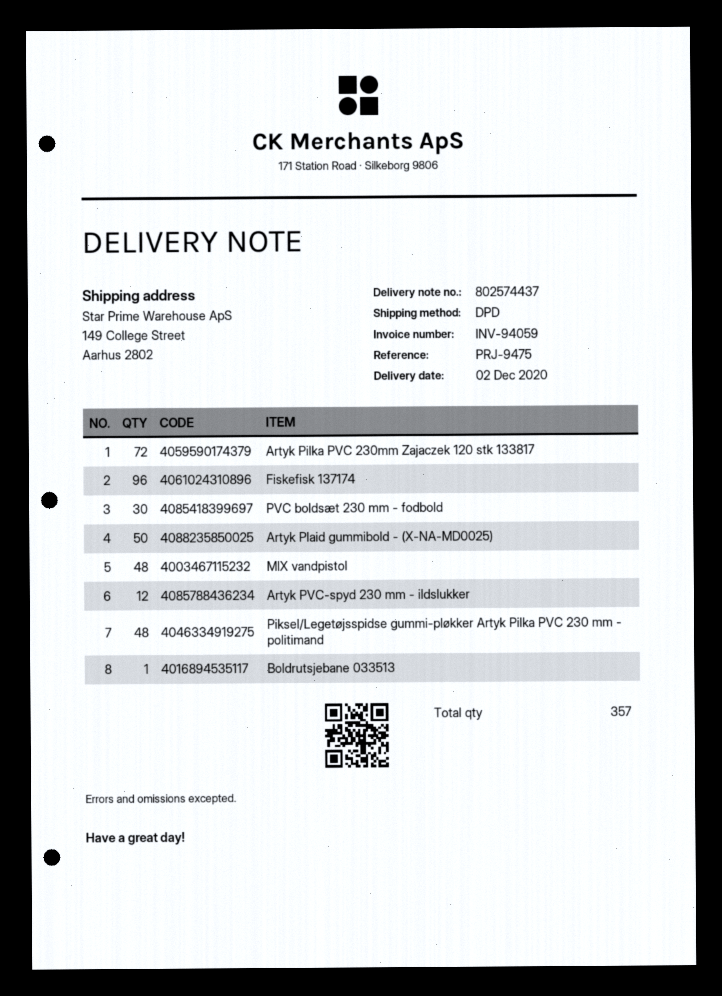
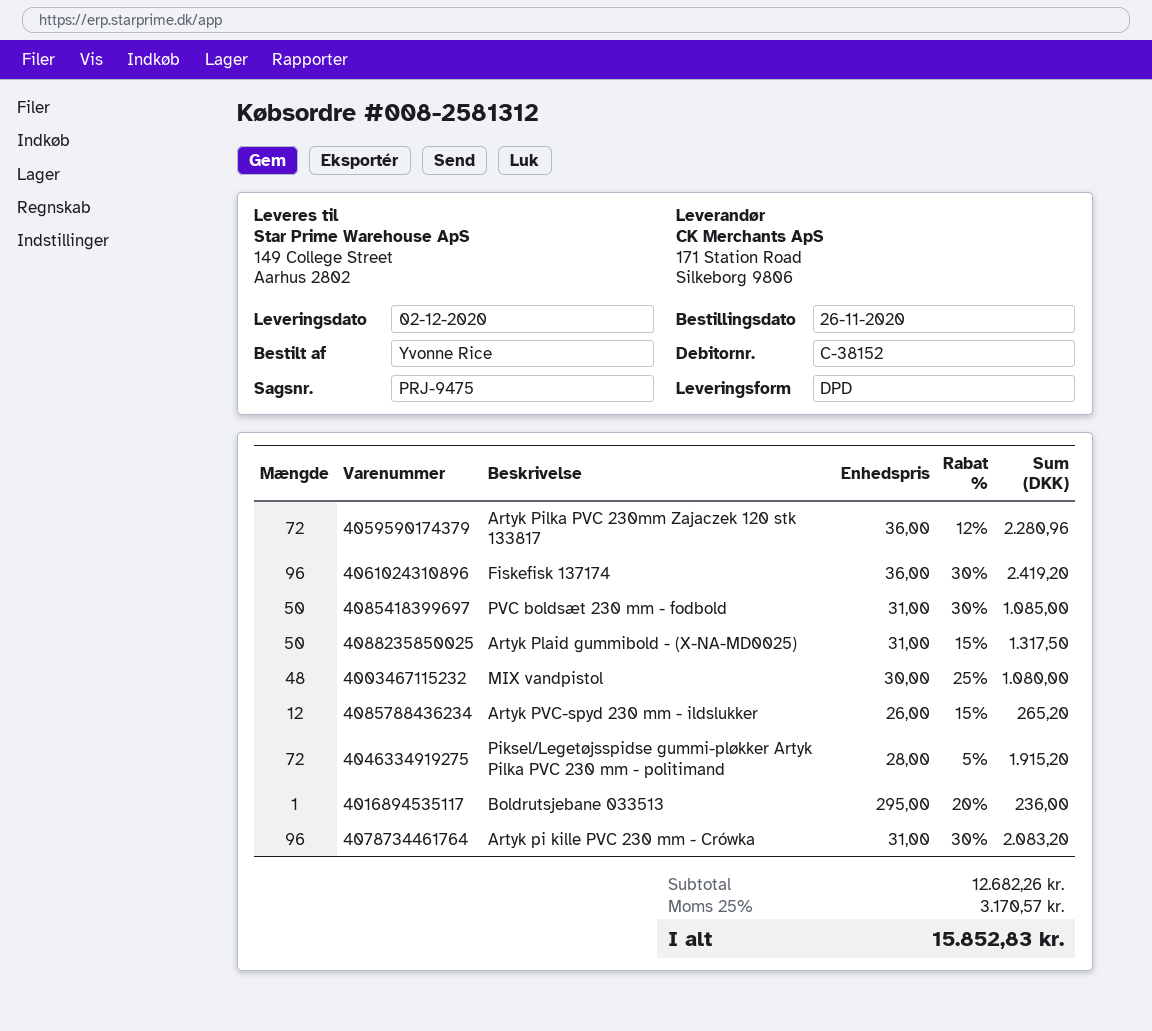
PVC boldsæt 230 mm - fodbold: 30 -> 50
Piksel/Legetøjsspidse gummi-pløkker Artyk Pilka PVC 230 mm - politimand: 48 -> 72
Artyk pi kille PVC 230 mm - Crówka: none -> 96

